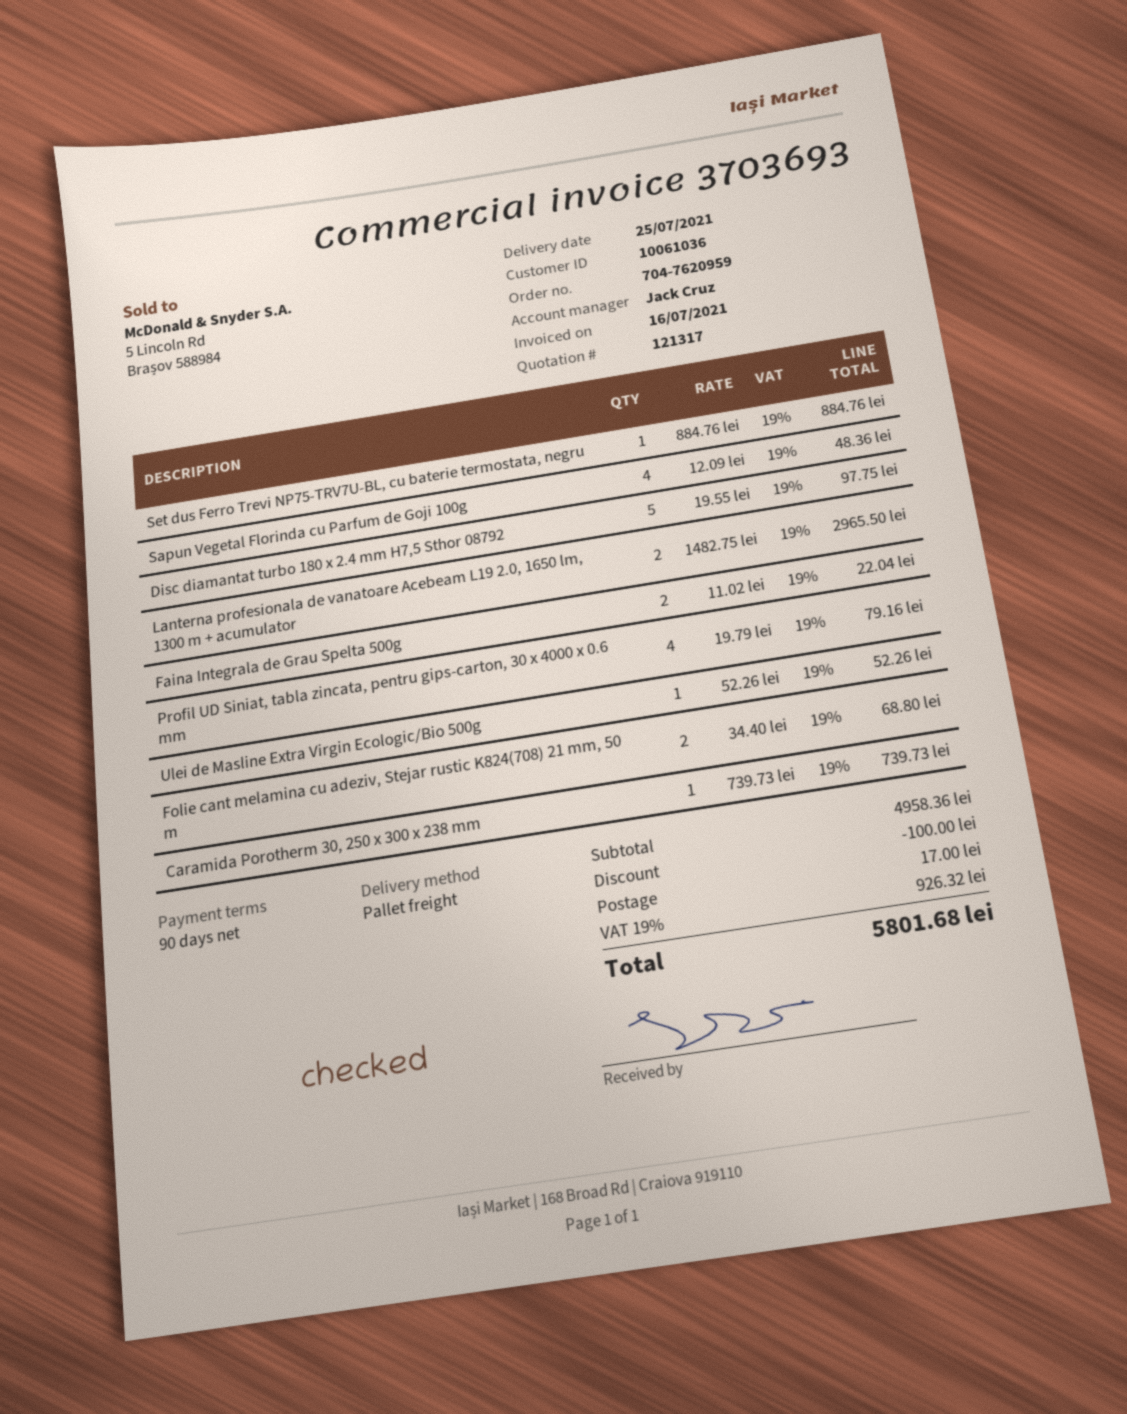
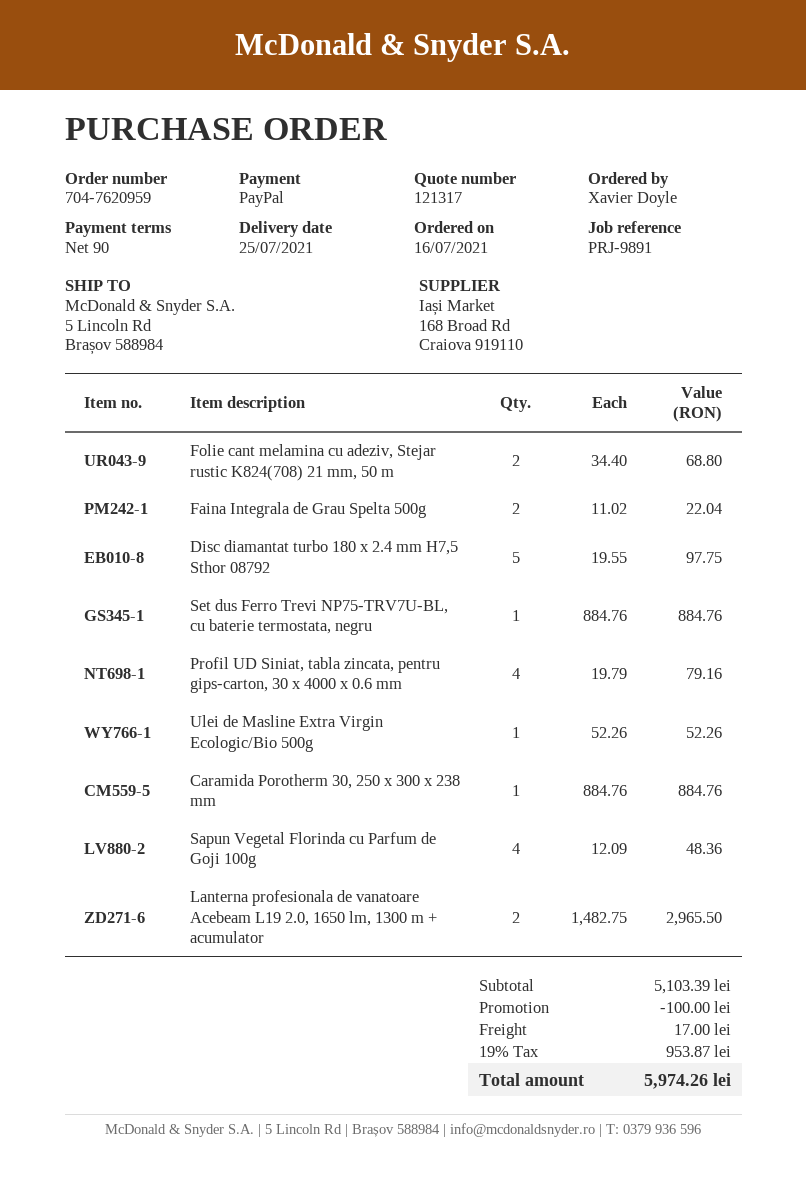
Caramida Porotherm 30, 250 x 300 x 238 mm: 1 x 739.73 = 739.73 -> 1 x 884.76 = 884.76
subtotal: 4958.36 -> 5103.39
tax: 19% = 926.32 -> 19% = 953.87
total: 5801.68 -> 5974.26

